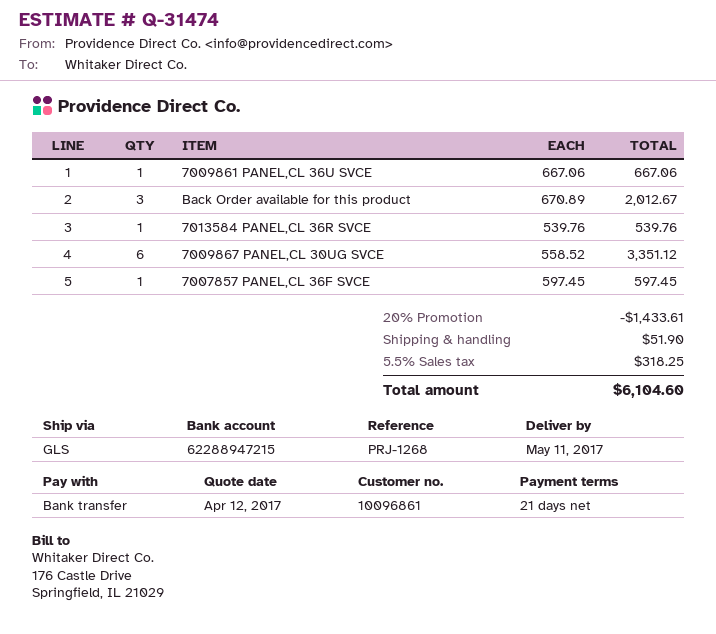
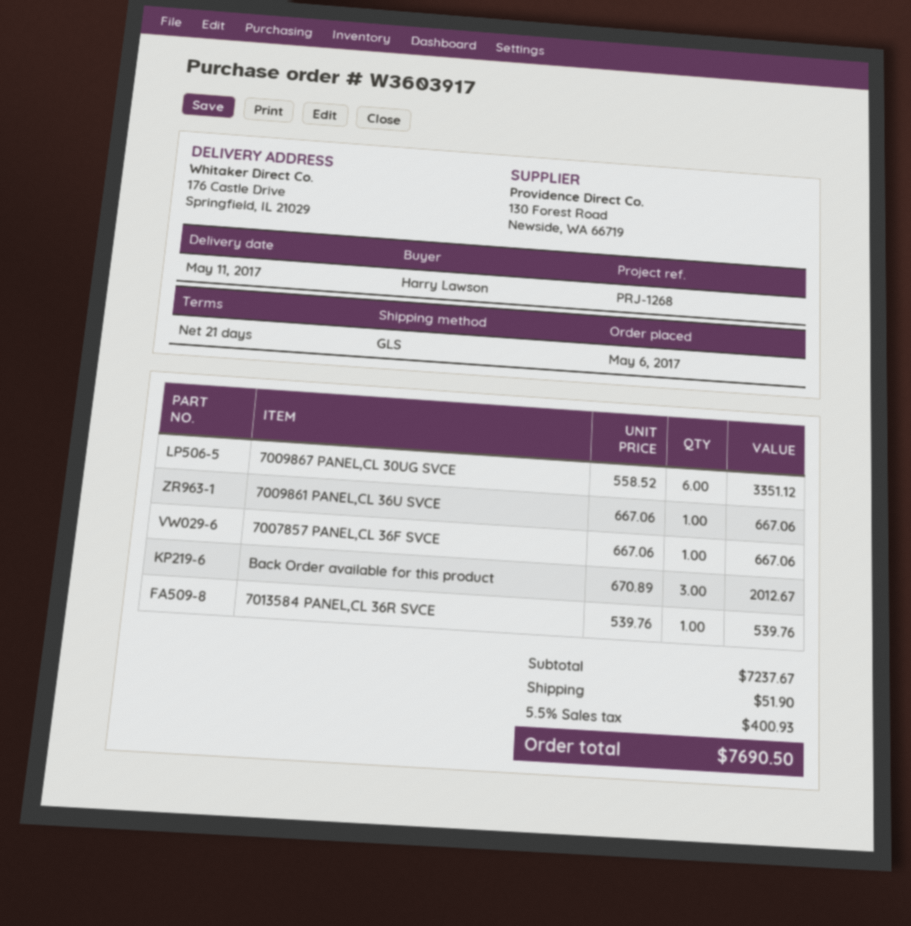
7007857 PANEL,CL 36F SVCE: 1 x 597.45 = 597.45 -> 1 x 667.06 = 667.06
discount: 20% = 1433.61 -> none
tax: 5.5% = 318.25 -> 5.5% = 400.93
total: 6104.60 -> 7690.50

